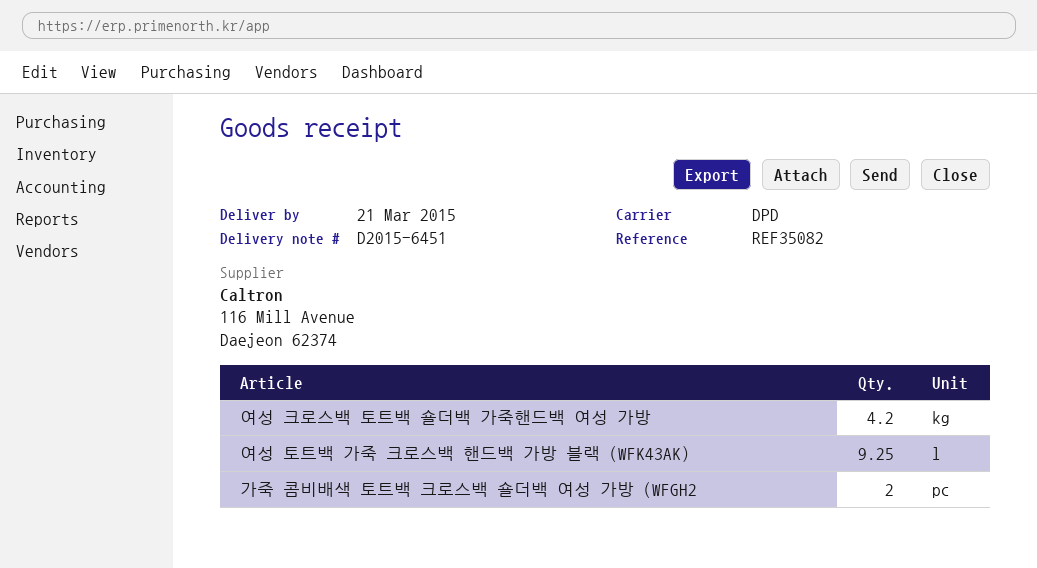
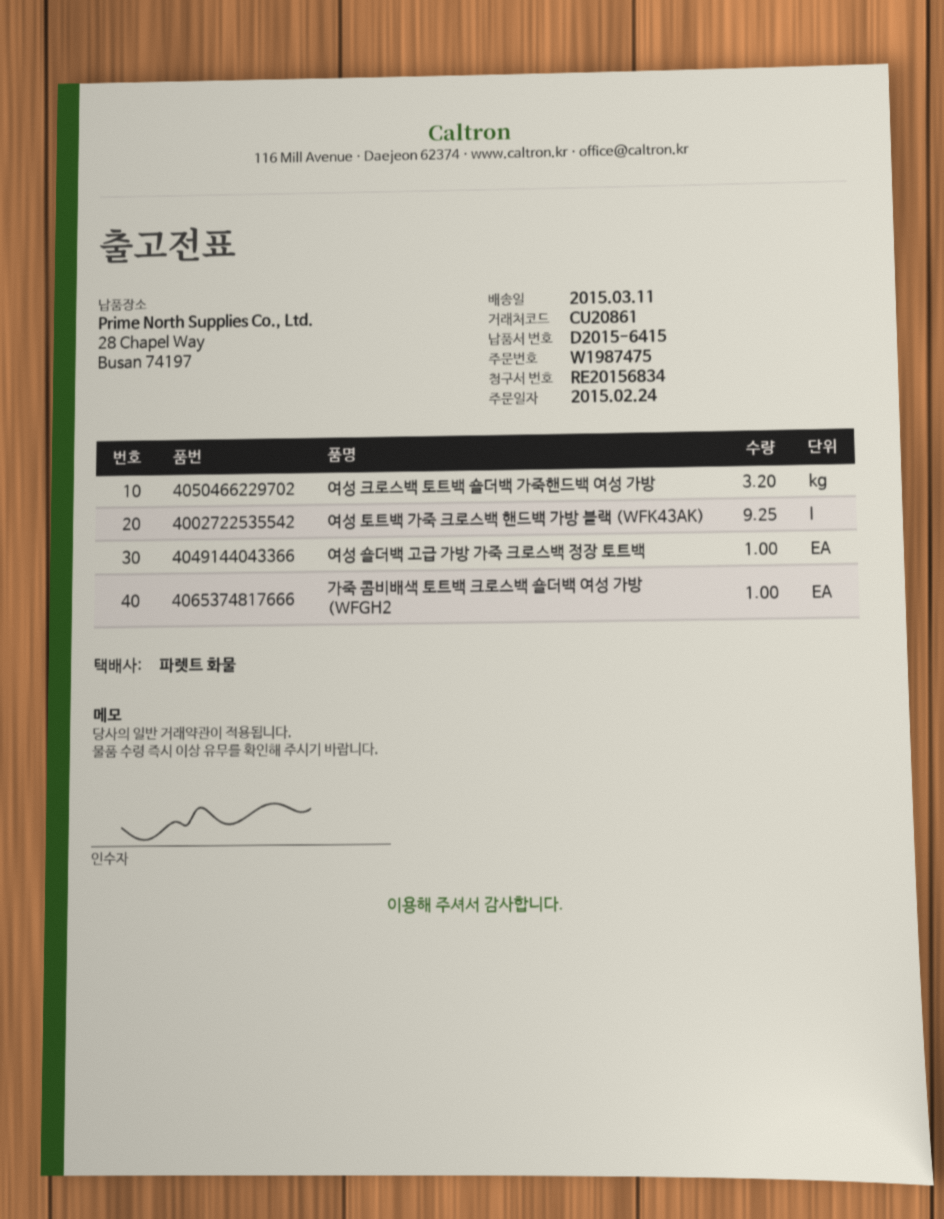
delivery note number: D2015-6451 -> D2015-6415
delivery date: 2015-03-21 -> 2015-03-11
shipping method: DPD -> pallet freight
여성 크로스백 토트백 숄더백 가죽핸드백 여성 가방: 4.2 -> 3.2
가죽 콤비배색 토트백 크로스백 숄더백 여성 가방 (WFGH2: 2 -> 1
여성 숄더백 고급 가방 가죽 크로스백 정장 토트백: none -> 1

